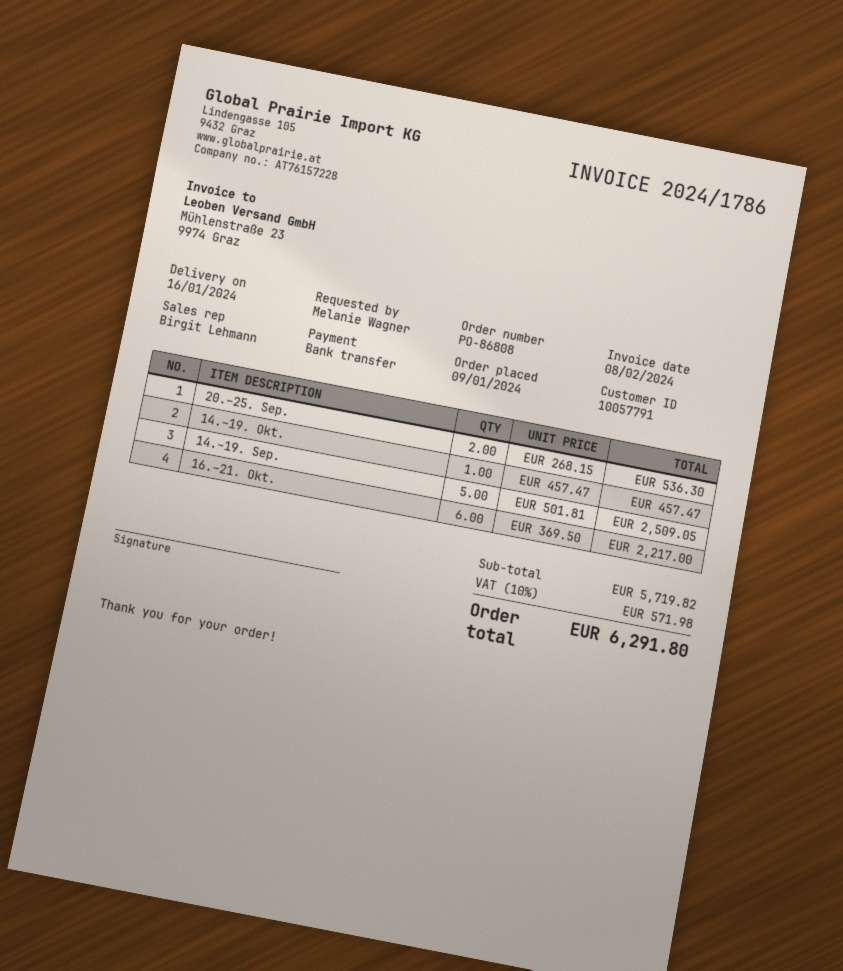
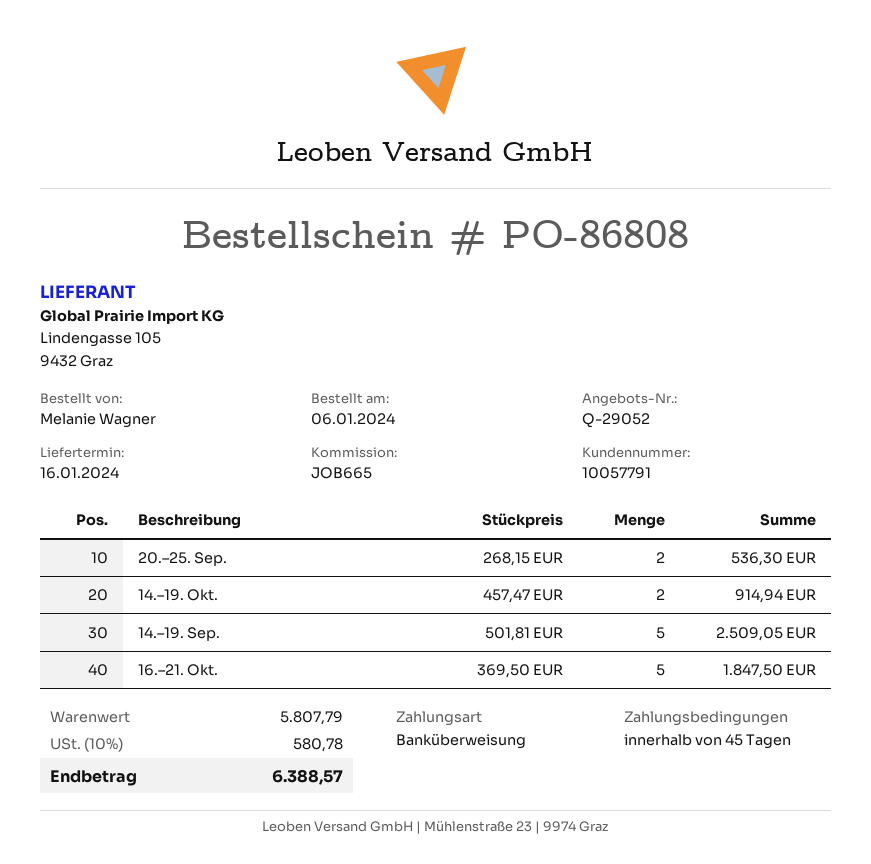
order date: 2024-01-09 -> 2024-01-06
14.–19. Okt.: 1 x 457.47 = 457.47 -> 2 x 457.47 = 914.94
16.–21. Okt.: 6 x 369.50 = 2217.00 -> 5 x 369.50 = 1847.50
subtotal: 5719.82 -> 5807.79
tax: 10% = 571.98 -> 10% = 580.78
total: 6291.80 -> 6388.57

